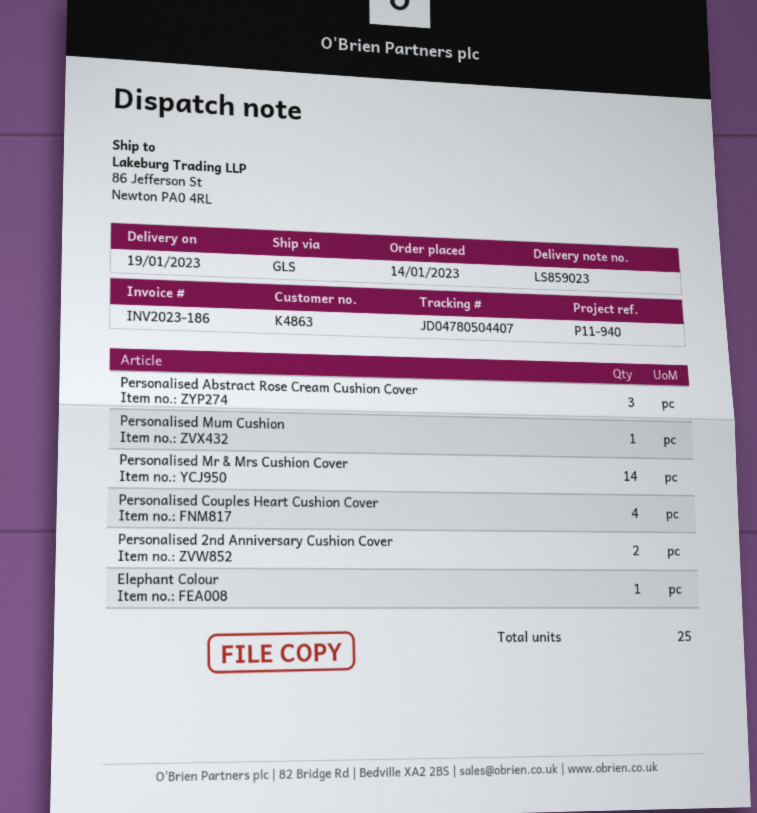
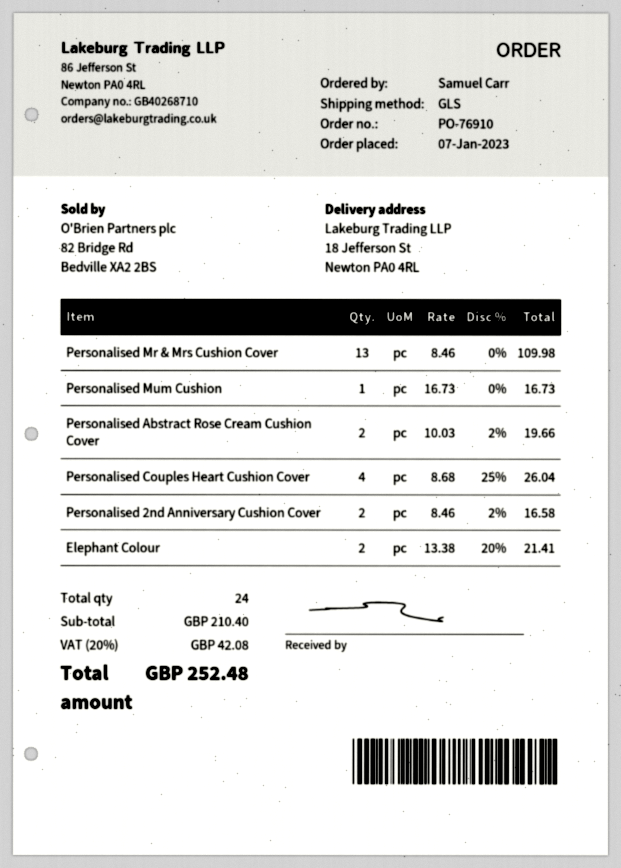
order date: 2023-01-14 -> 2023-01-07
ship to: 86 Jefferson St, Newton PA0 4RL -> 18 Jefferson St, Newton PA0 4RL
Personalised Abstract Rose Cream Cushion Cover: 3 -> 2
Personalised Mr & Mrs Cushion Cover: 14 -> 13
Elephant Colour: 1 -> 2
total quantity: 25 -> 24

